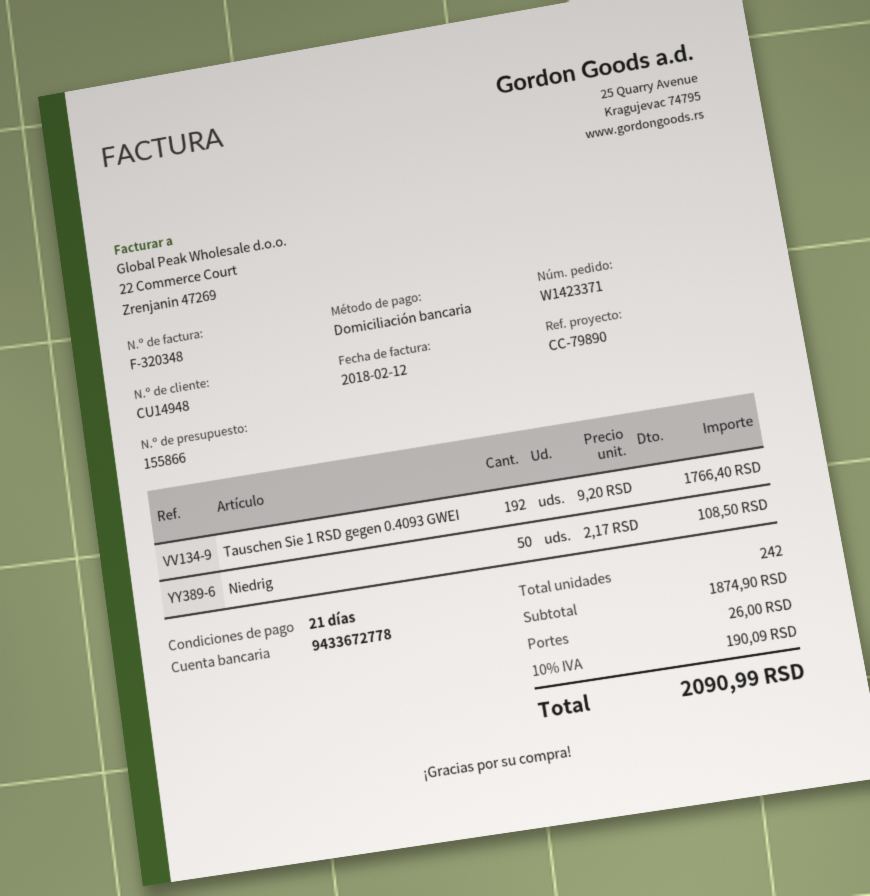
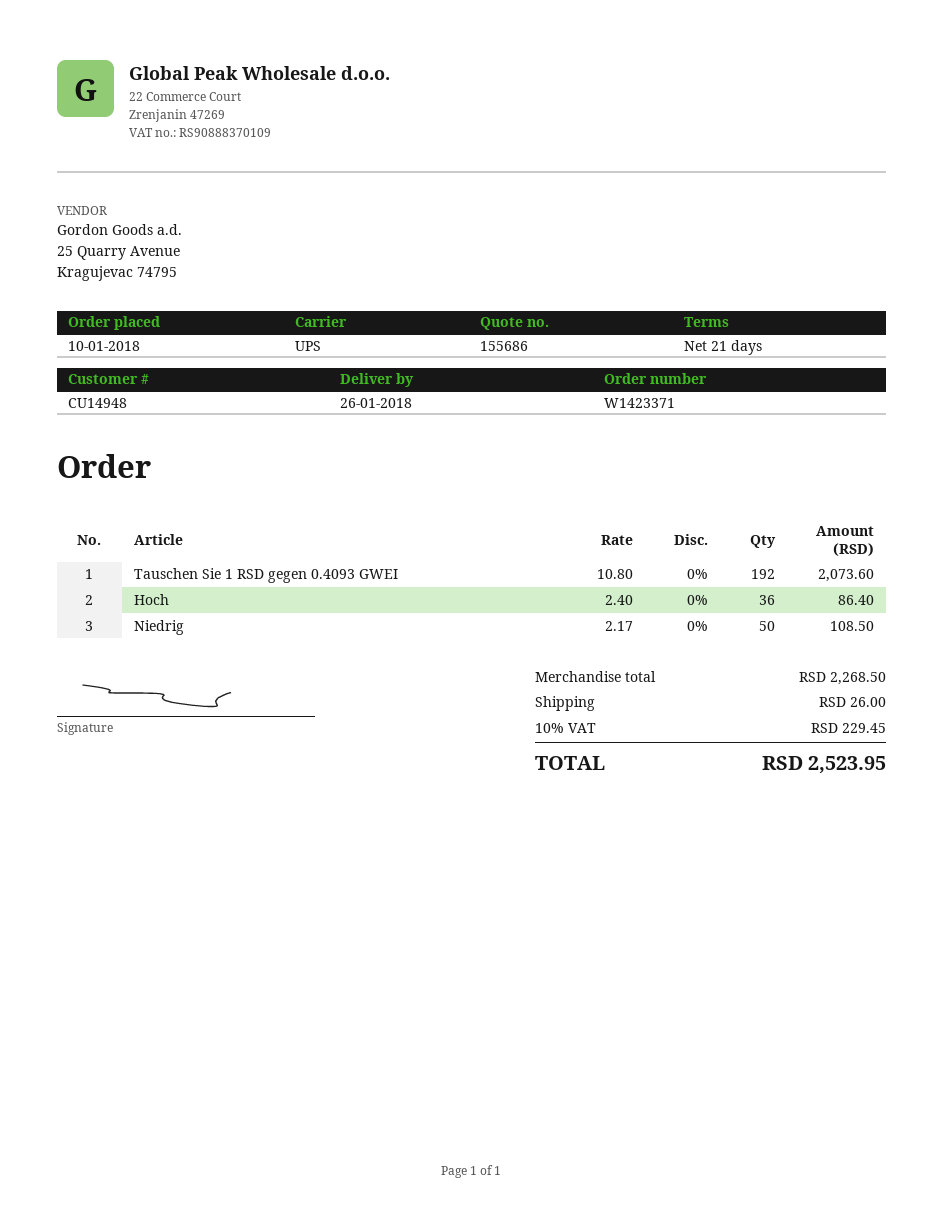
quote number: 155866 -> 155686
Tauschen Sie 1 RSD gegen 0.4093 GWEI: 192 x 9.20 = 1766.40 -> 192 x 10.80 = 2073.60
Hoch: none -> 36 x 2.40 = 86.40
subtotal: 1874.90 -> 2268.50
tax: 10% = 190.09 -> 10% = 229.45
total: 2090.99 -> 2523.95

